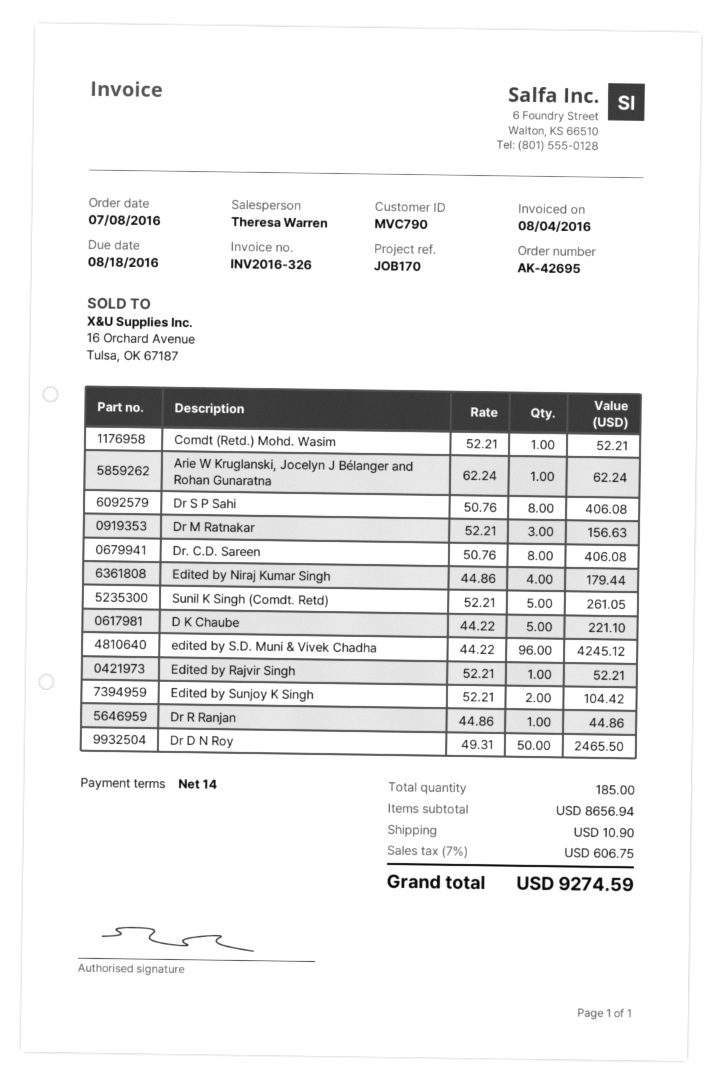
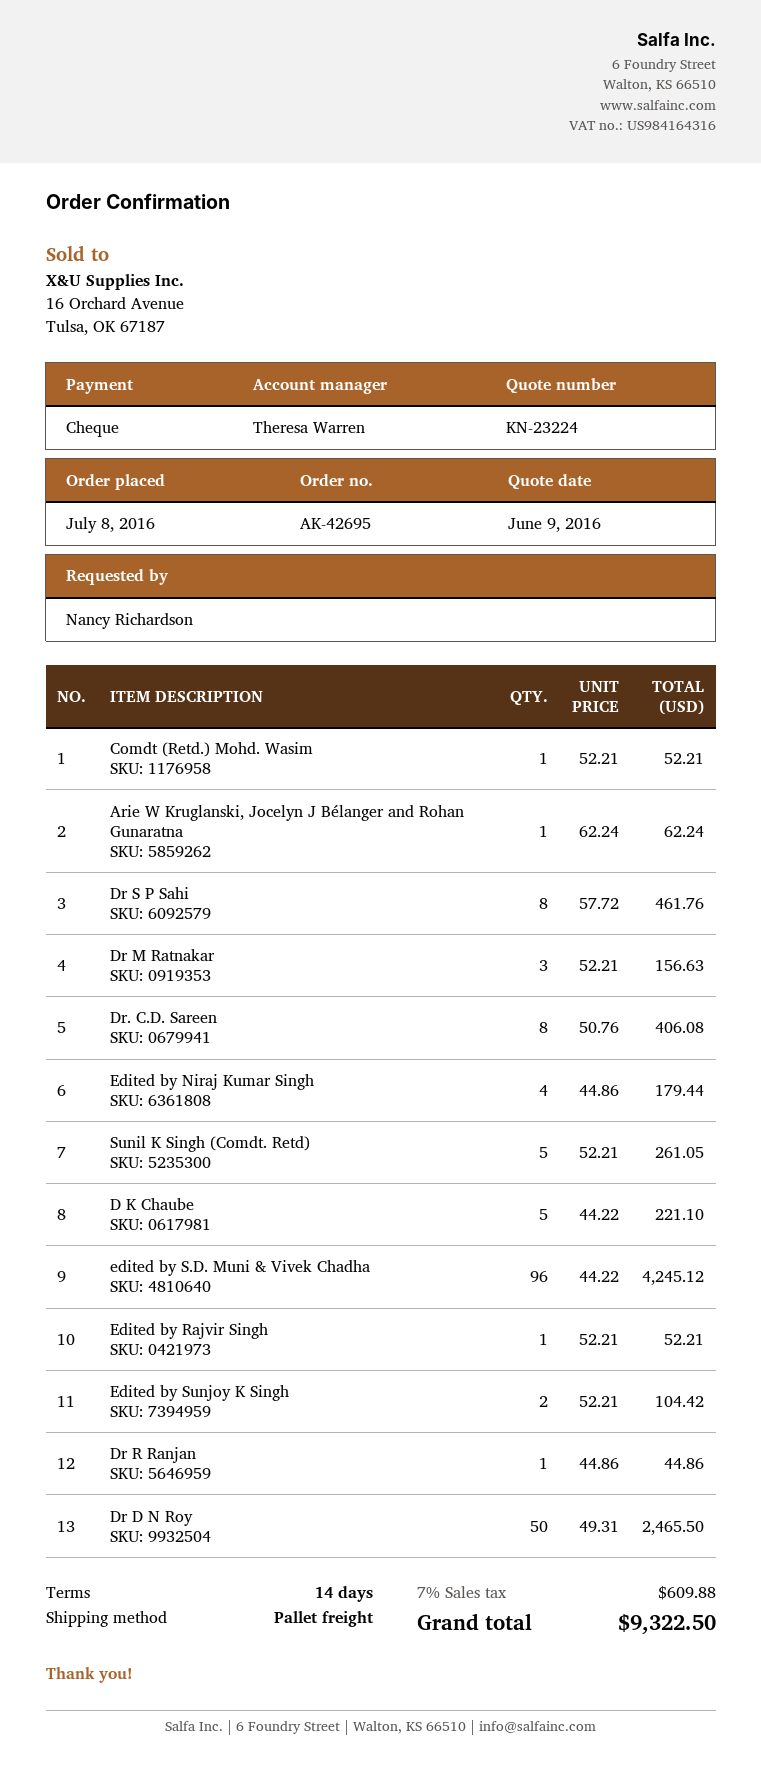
Dr S P Sahi: 8 x 50.76 = 406.08 -> 8 x 57.72 = 461.76
shipping: 10.90 -> none
tax: 7% = 606.75 -> 7% = 609.88
total: 9274.59 -> 9322.50

